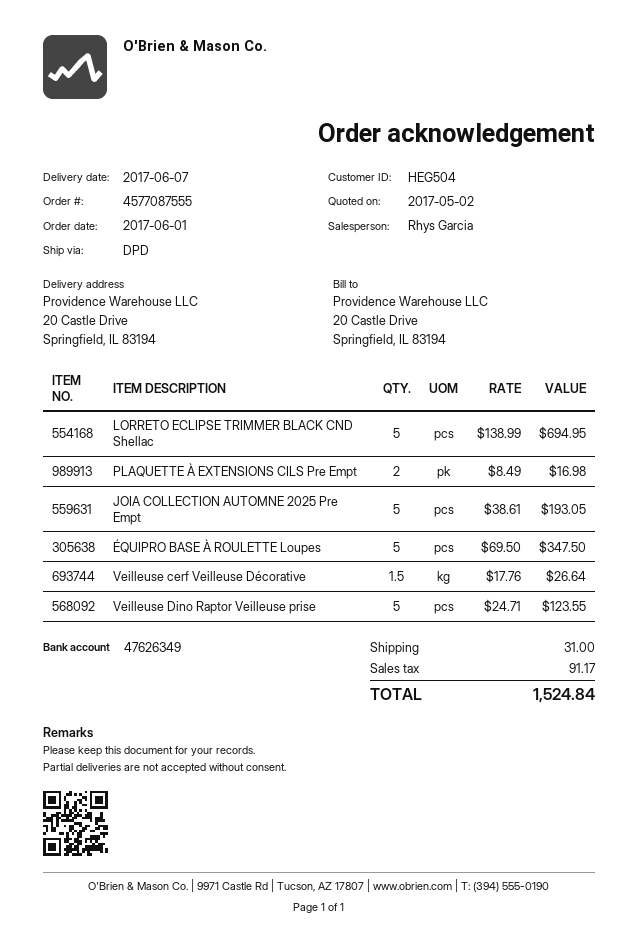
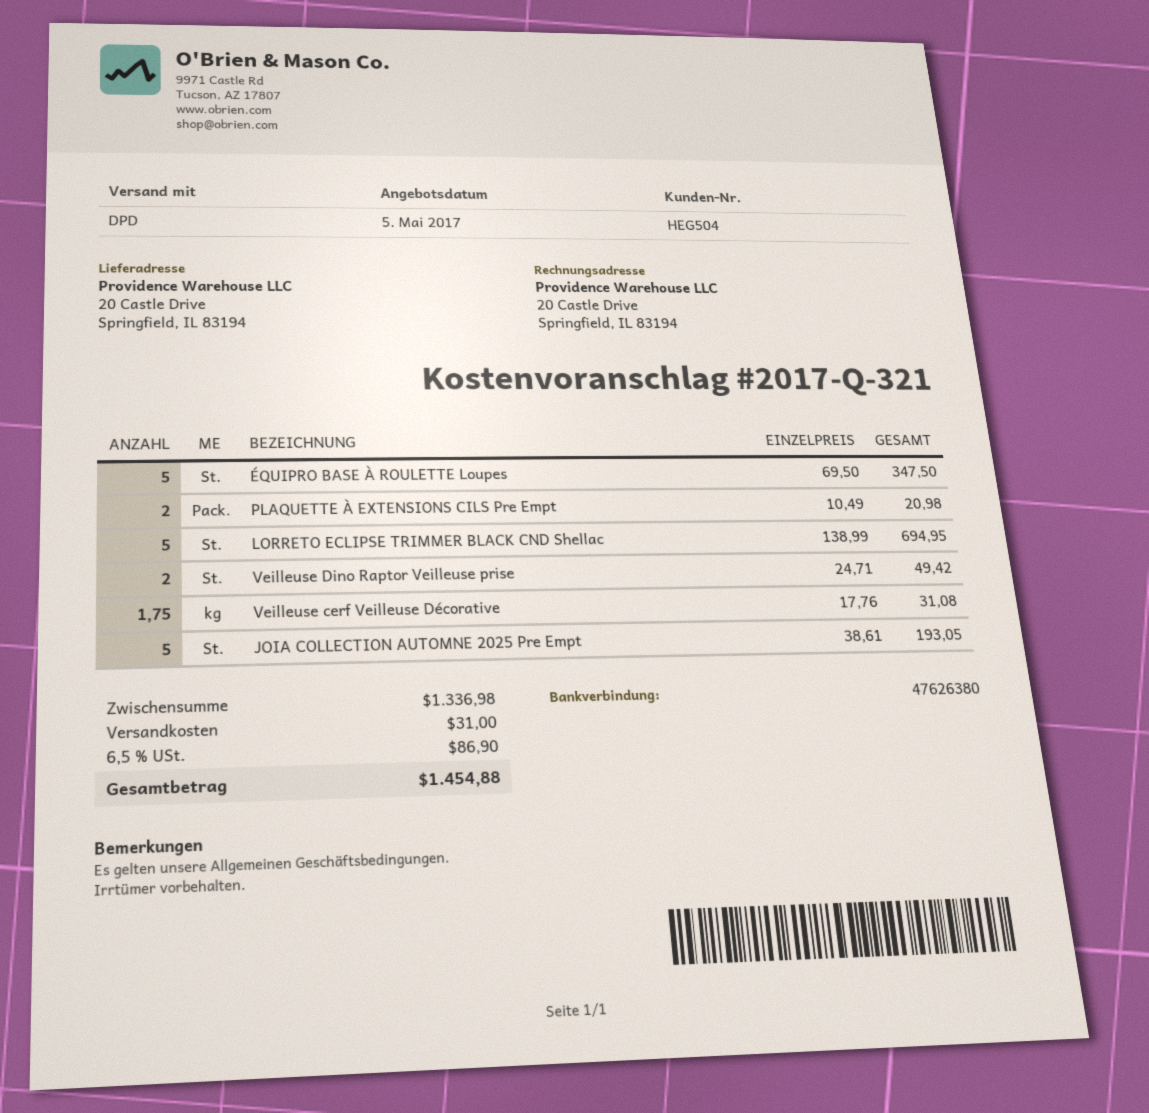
quote date: 2017-05-02 -> 2017-05-05
bank account: 47626349 -> 47626380
PLAQUETTE À EXTENSIONS CILS Pre Empt: 2 x 8.49 = 16.98 -> 2 x 10.49 = 20.98
Veilleuse cerf Veilleuse Décorative: 1.5 x 17.76 = 26.64 -> 1.75 x 17.76 = 31.08
Veilleuse Dino Raptor Veilleuse prise: 5 x 24.71 = 123.55 -> 2 x 24.71 = 49.42
tax: 91.17 -> 86.90
total: 1524.84 -> 1454.88

